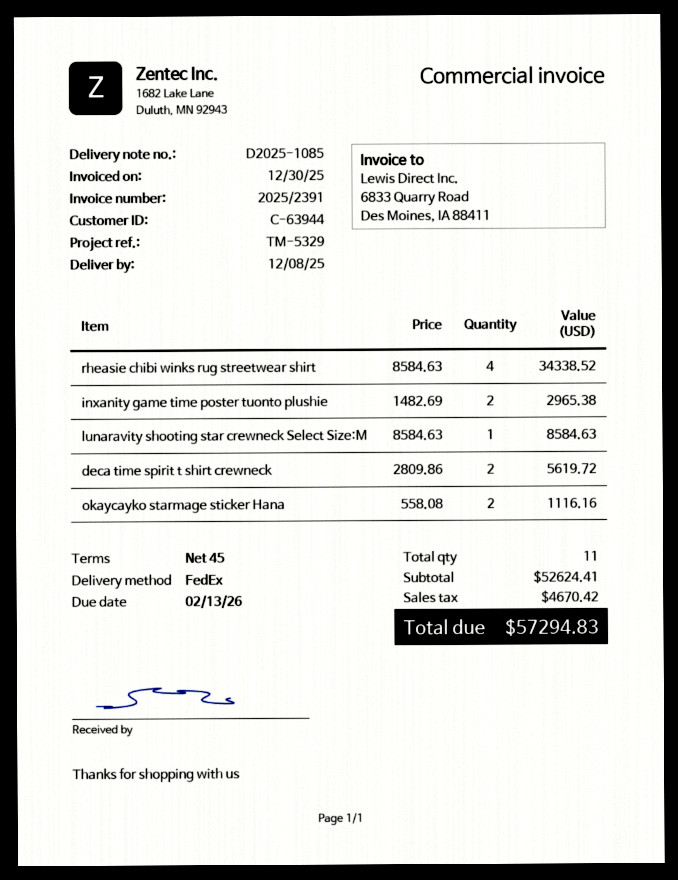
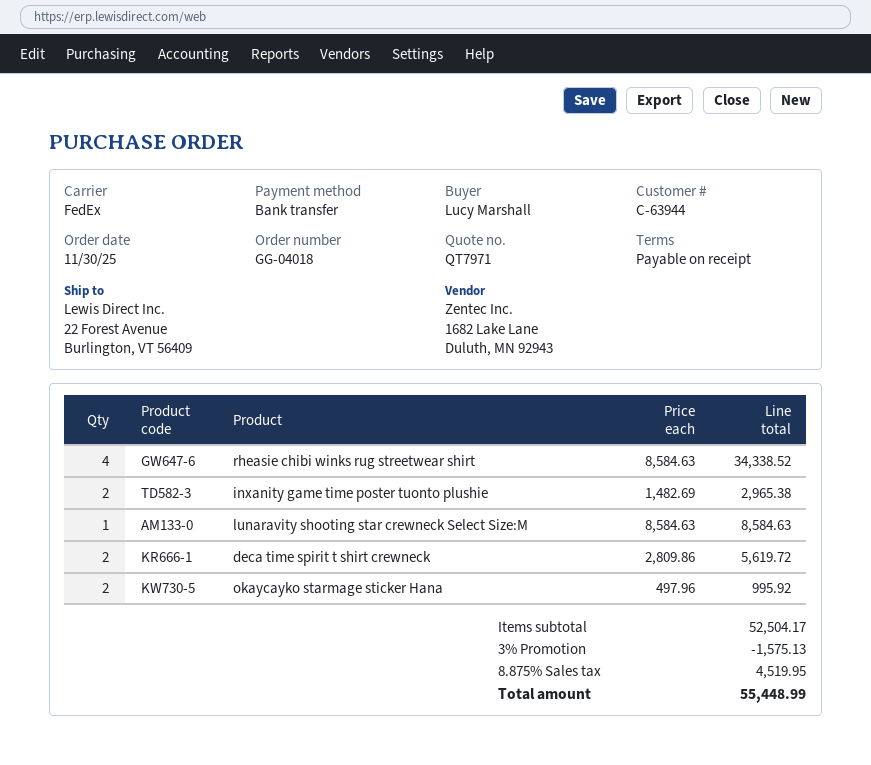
payment terms: 45 days -> on receipt
okaycayko starmage sticker Hana: 2 x 558.08 = 1116.16 -> 2 x 497.96 = 995.92
subtotal: 52624.41 -> 52504.17
discount: none -> 3% = 1575.13
tax: 4670.42 -> 4519.95
total: 57294.83 -> 55448.99

